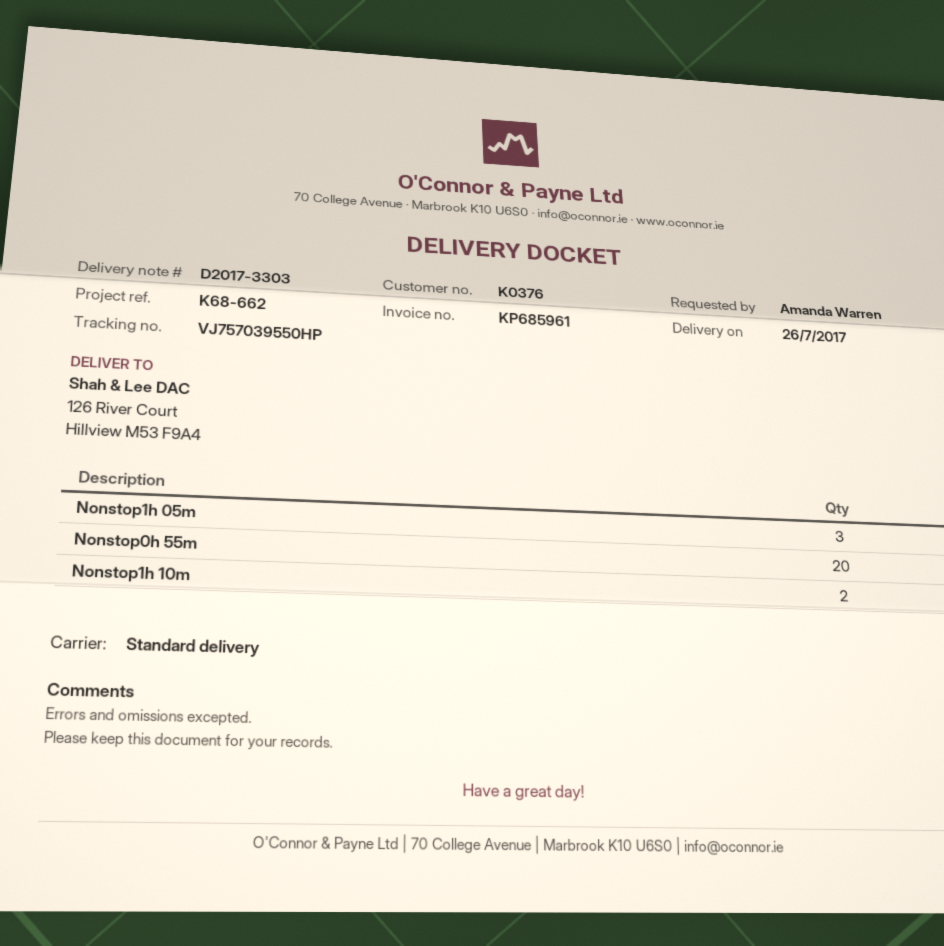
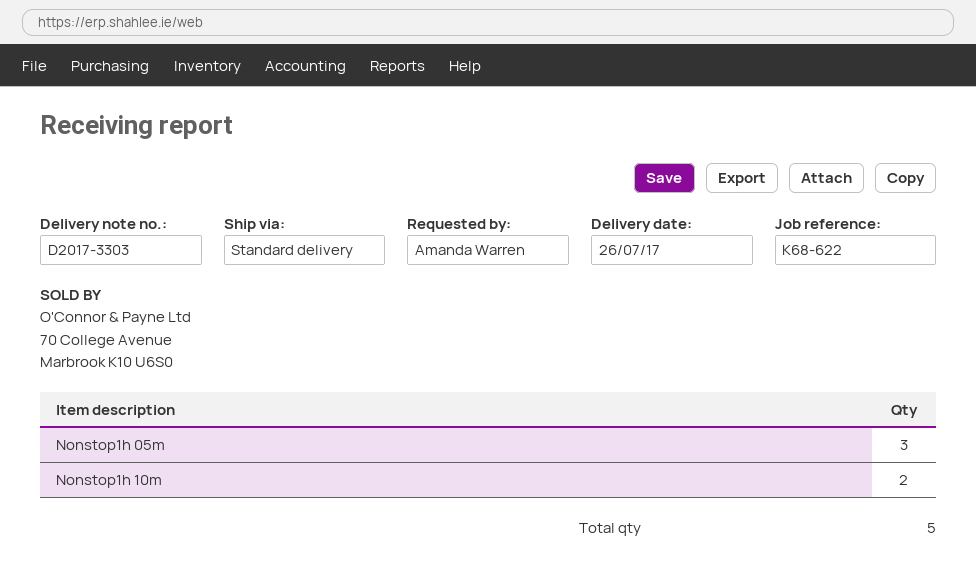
reference: K68-662 -> K68-622
Nonstop0h 55m: 20 -> none

